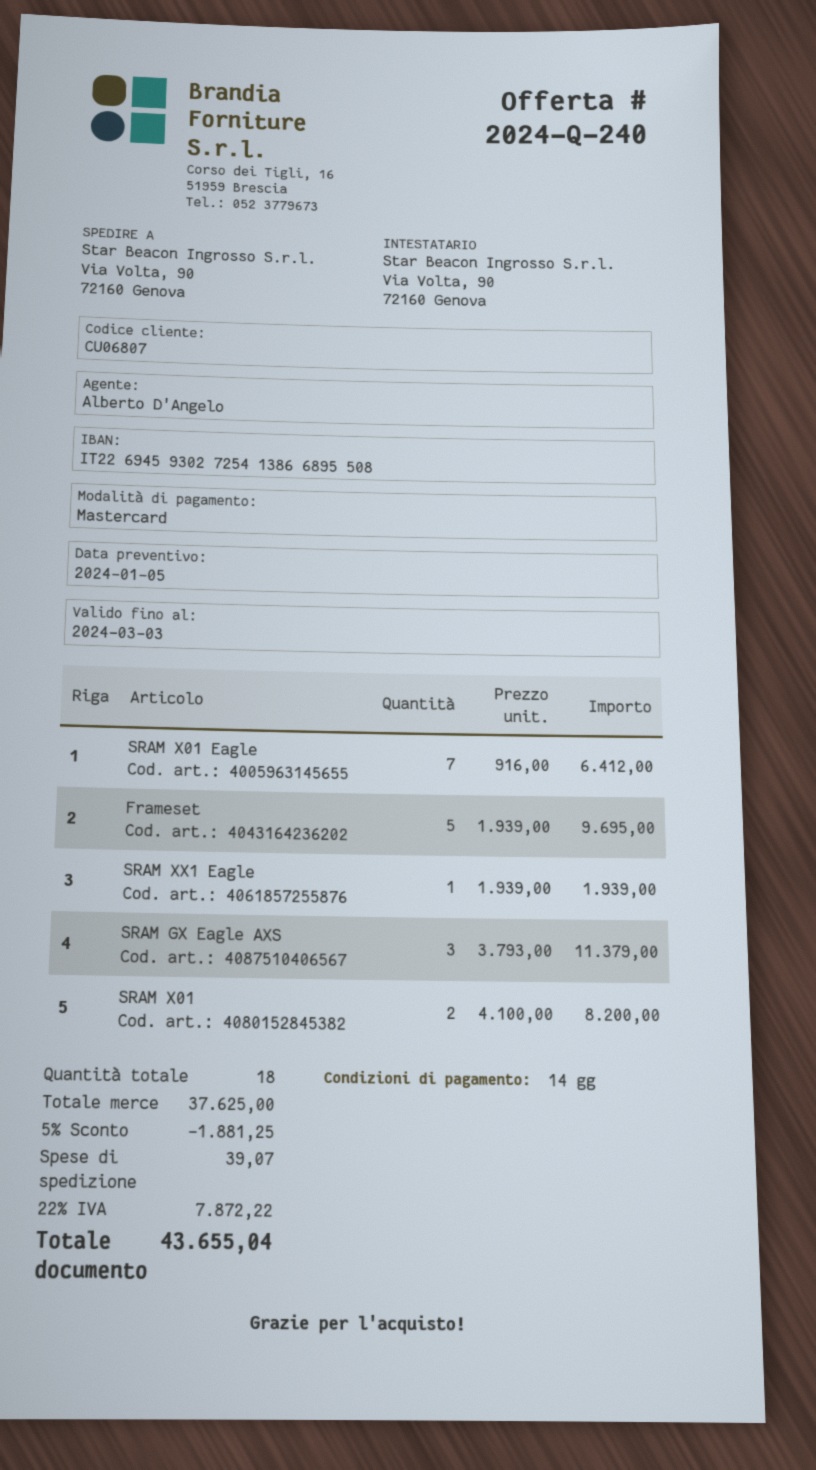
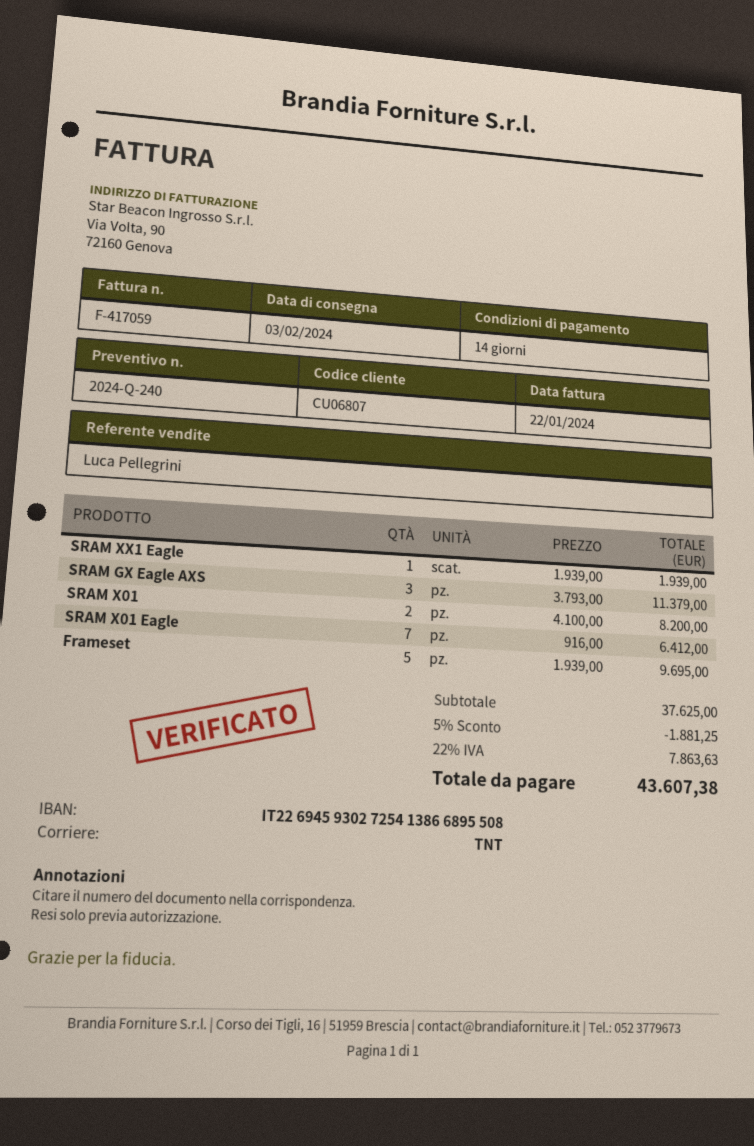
sales rep: Alberto D'Angelo -> Luca Pellegrini
shipping: 39.07 -> none
tax: 22% = 7872.22 -> 22% = 7863.63
total: 43655.04 -> 43607.38

